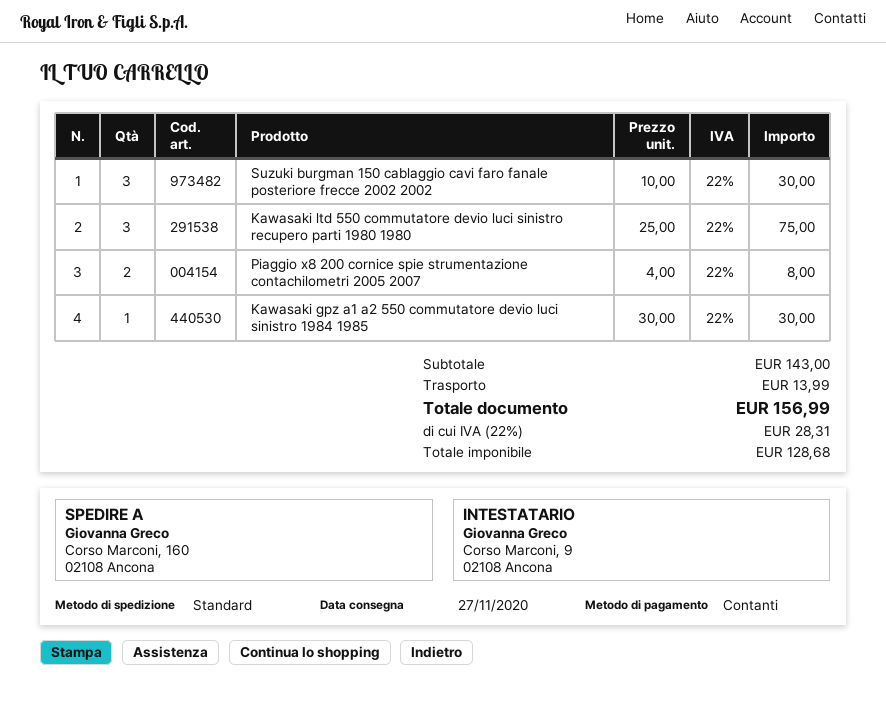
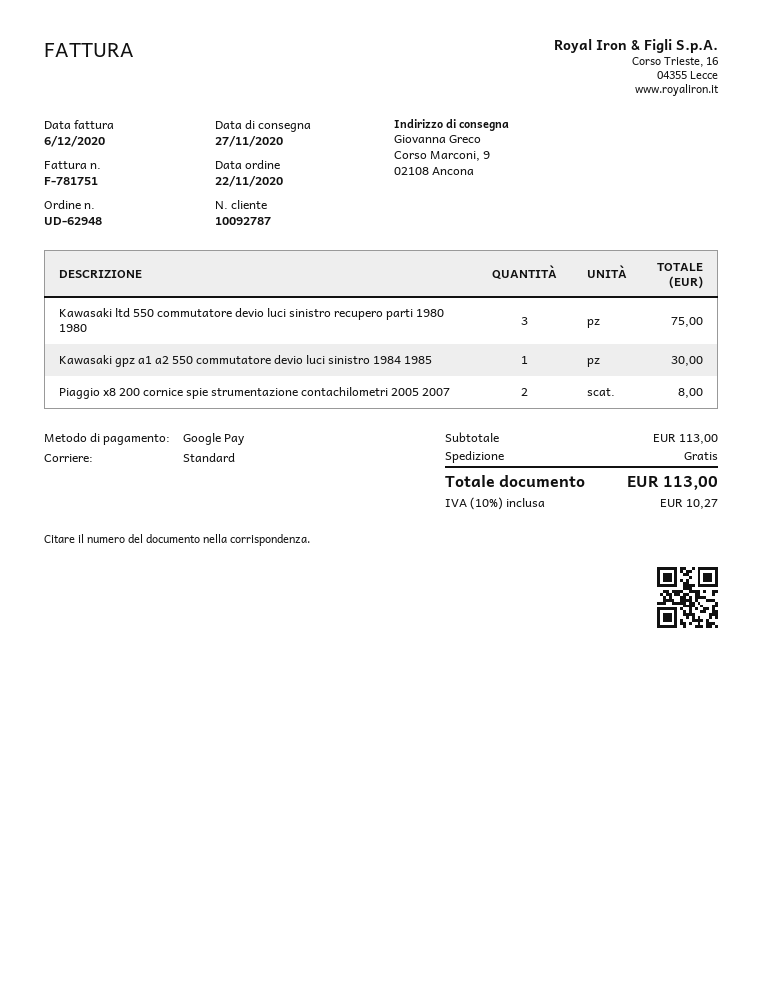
payment method: cash -> Google Pay
ship to: Corso Marconi, 160, 02108 Ancona -> Corso Marconi, 9, 02108 Ancona
Suzuki burgman 150 cablaggio cavi faro fanale posteriore frecce 2002 2002: 3 for 30.00 -> none
subtotal: 143.00 -> 113.00
shipping: 13.99 -> 0.00
tax: 22% = 28.31 -> 10% = 10.27
total: 156.99 -> 113.00

